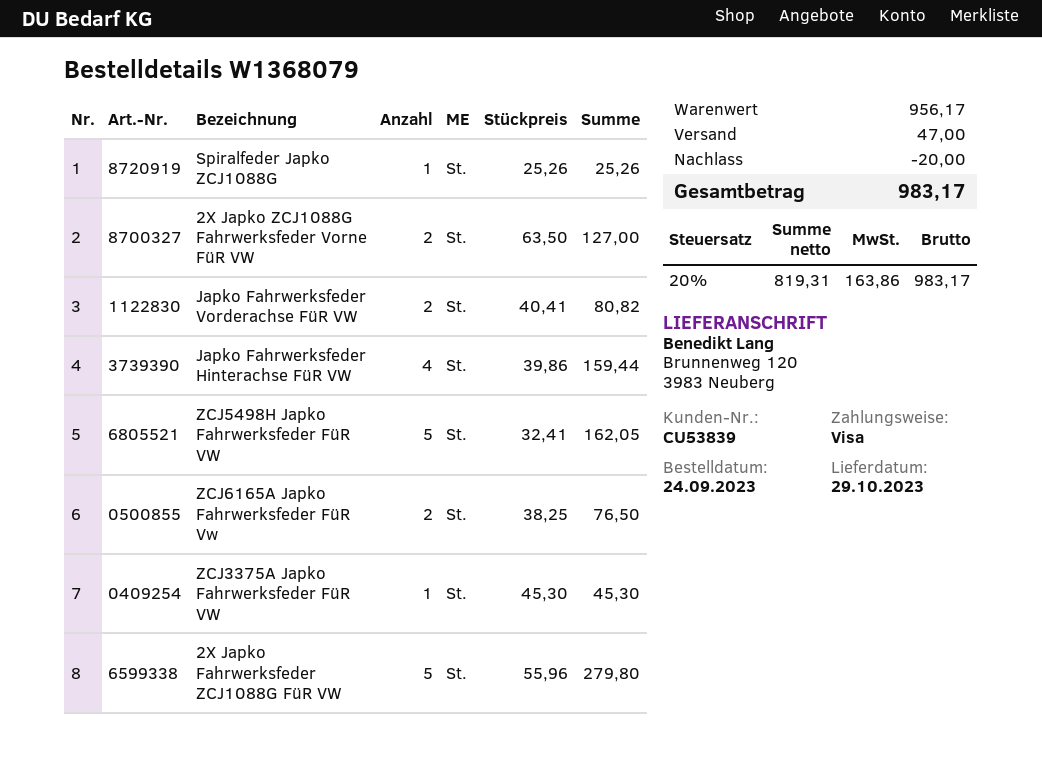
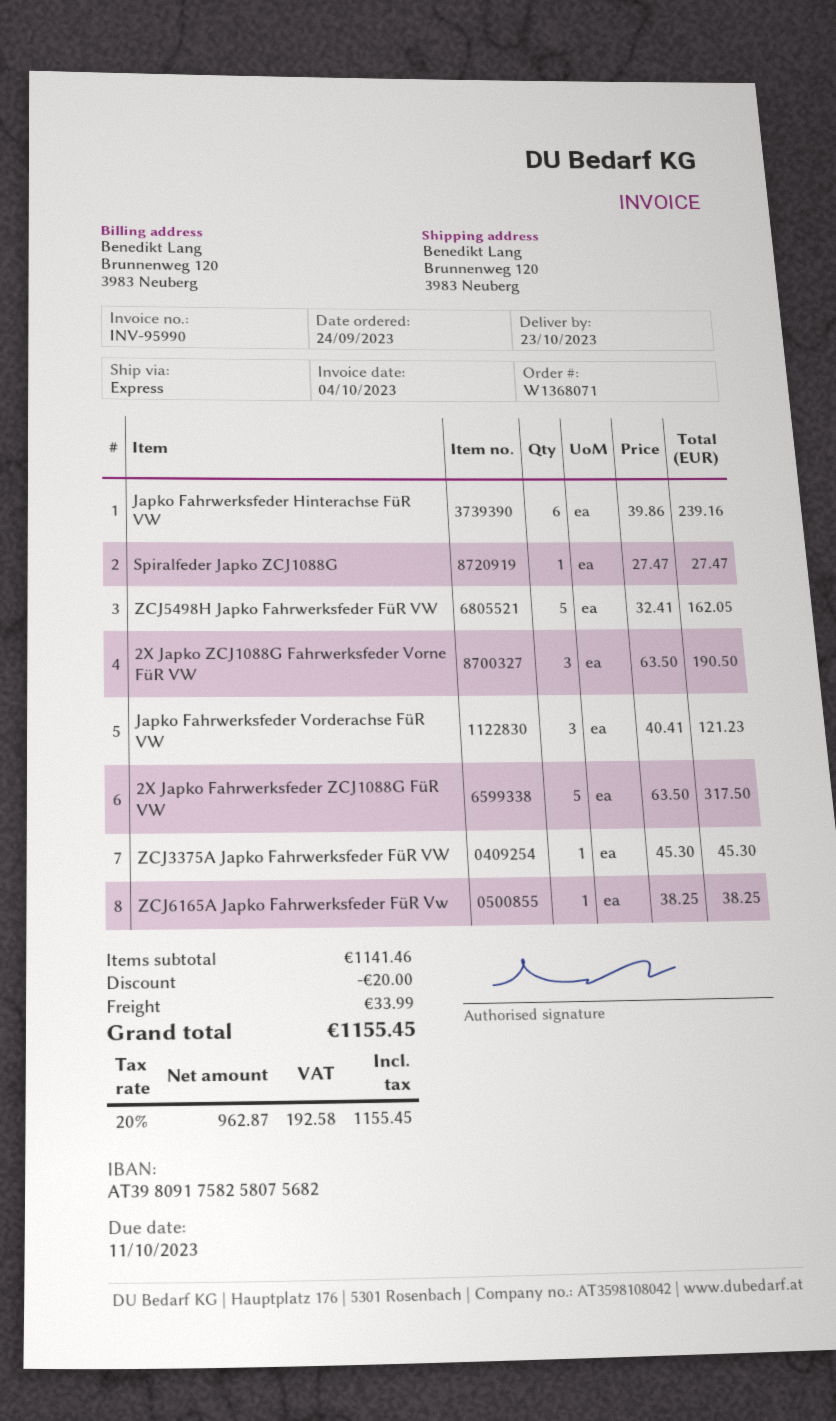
order number: W1368079 -> W1368071
delivery date: 2023-10-29 -> 2023-10-23
Spiralfeder Japko ZCJ1088G: 1 x 25.26 = 25.26 -> 1 x 27.47 = 27.47
2X Japko ZCJ1088G Fahrwerksfeder Vorne FüR VW: 2 x 63.50 = 127.00 -> 3 x 63.50 = 190.50
Japko Fahrwerksfeder Vorderachse FüR VW: 2 x 40.41 = 80.82 -> 3 x 40.41 = 121.23
Japko Fahrwerksfeder Hinterachse FüR VW: 4 x 39.86 = 159.44 -> 6 x 39.86 = 239.16
ZCJ6165A Japko Fahrwerksfeder FüR Vw: 2 x 38.25 = 76.50 -> 1 x 38.25 = 38.25
2X Japko Fahrwerksfeder ZCJ1088G FüR VW: 5 x 55.96 = 279.80 -> 5 x 63.50 = 317.50
subtotal: 956.17 -> 1141.46
shipping: 47.00 -> 33.99
net: 819.31 -> 962.87
tax: 20% = 163.86 -> 20% = 192.58
total: 983.17 -> 1155.45

